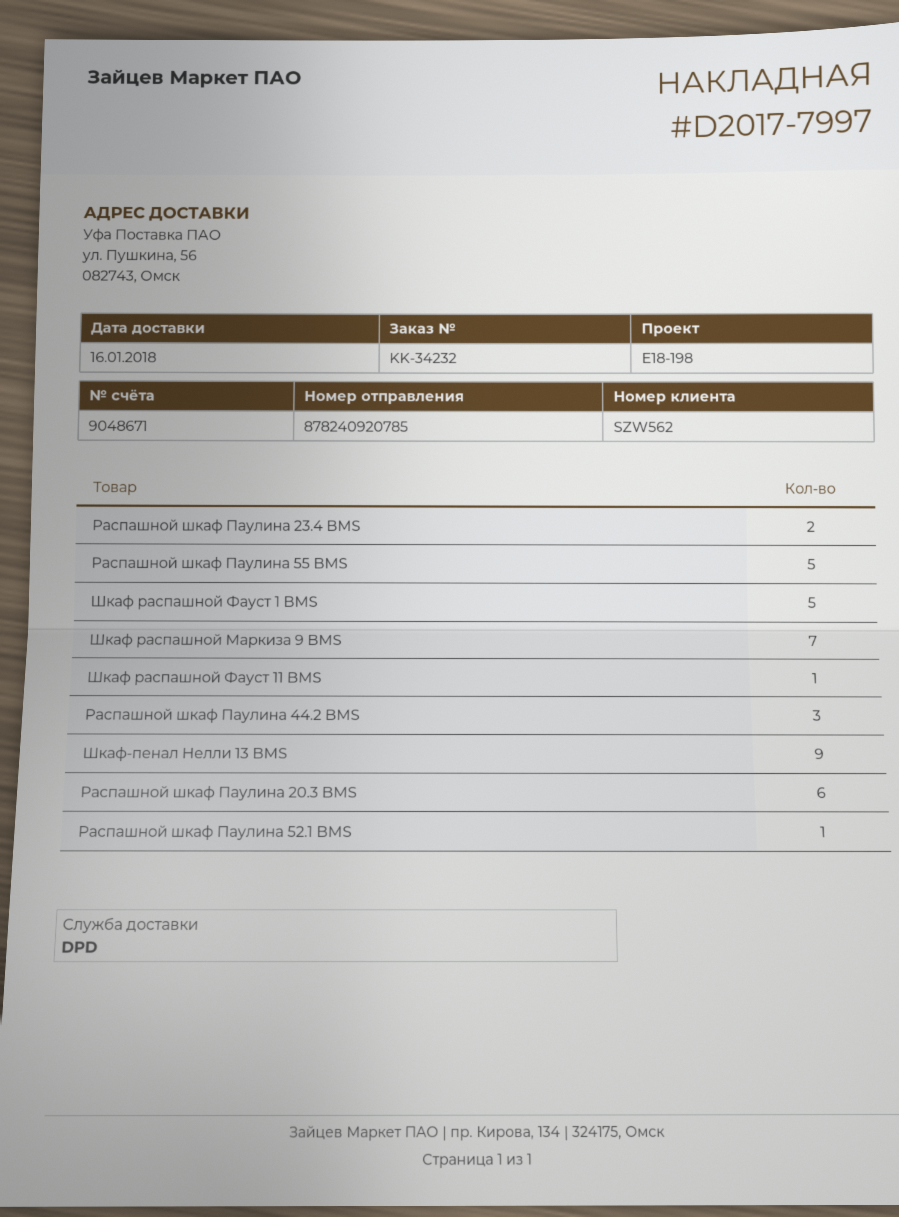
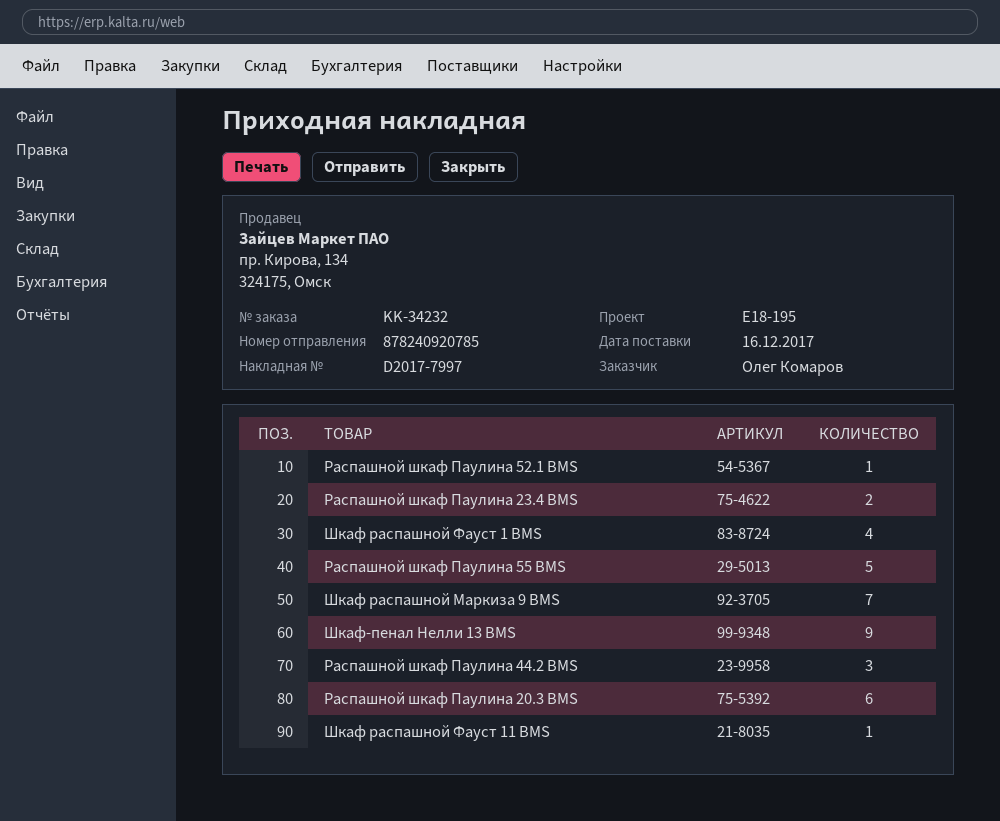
delivery date: 2018-01-16 -> 2017-12-16
reference: E18-198 -> E18-195
Шкаф распашной Фауст 1 BMS: 5 -> 4

